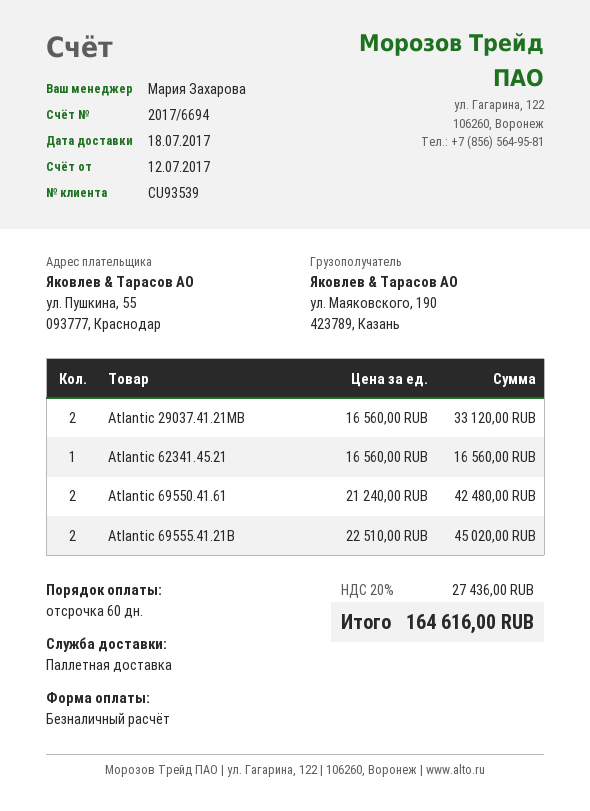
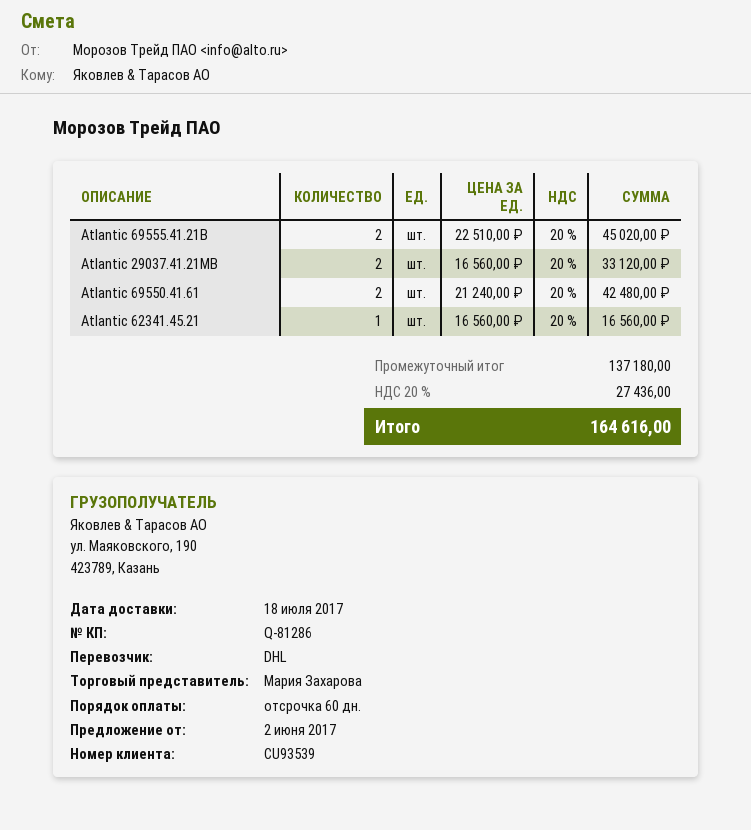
shipping method: pallet freight -> DHL

